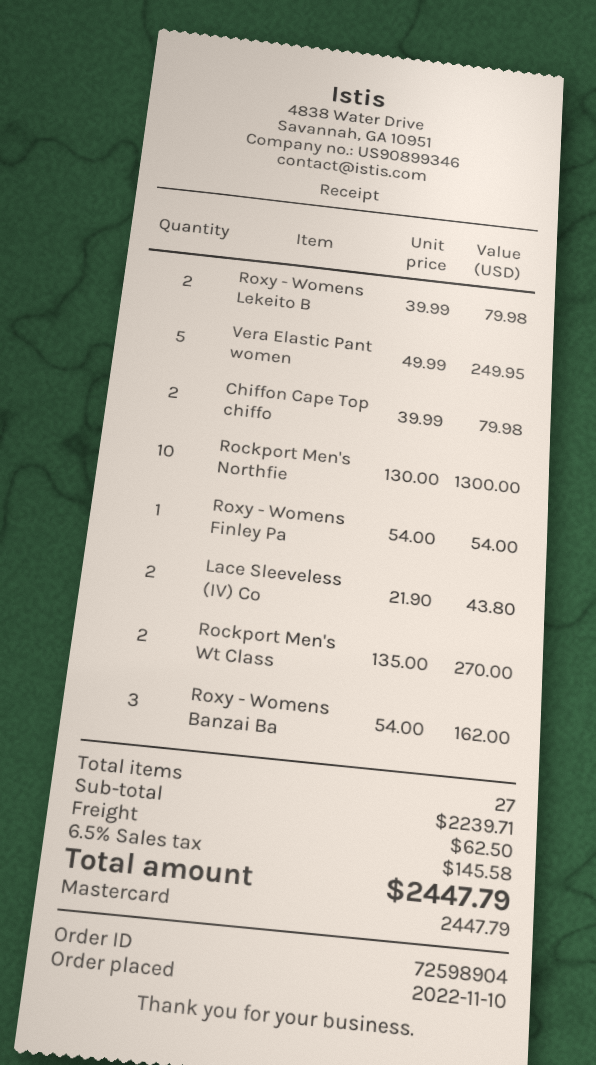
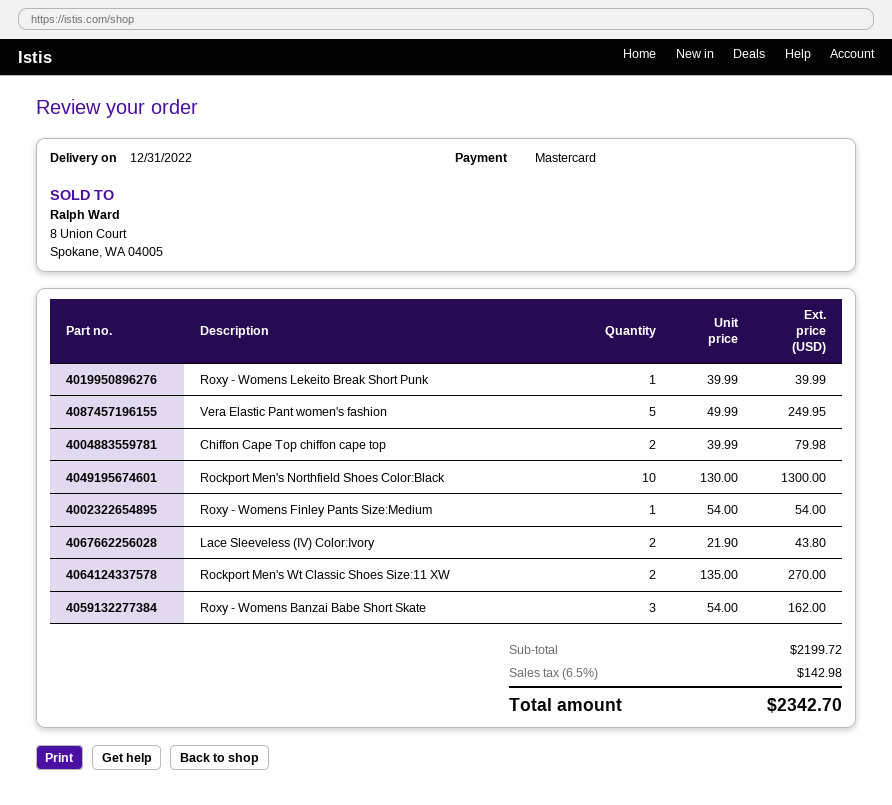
Roxy - Womens Lekeito B: 2 x 39.99 = 79.98 -> 1 x 39.99 = 39.99
subtotal: 2239.71 -> 2199.72
shipping: 62.50 -> none
tax: 6.5% = 145.58 -> 6.5% = 142.98
total: 2447.79 -> 2342.70

